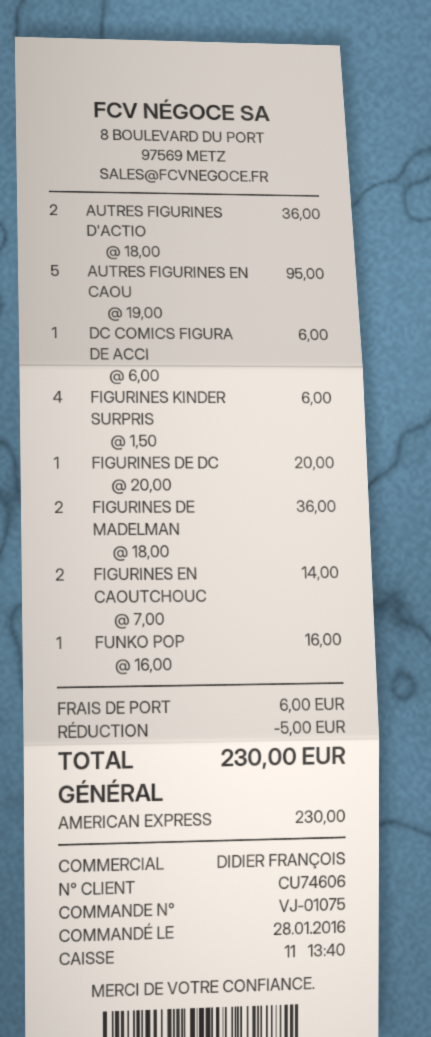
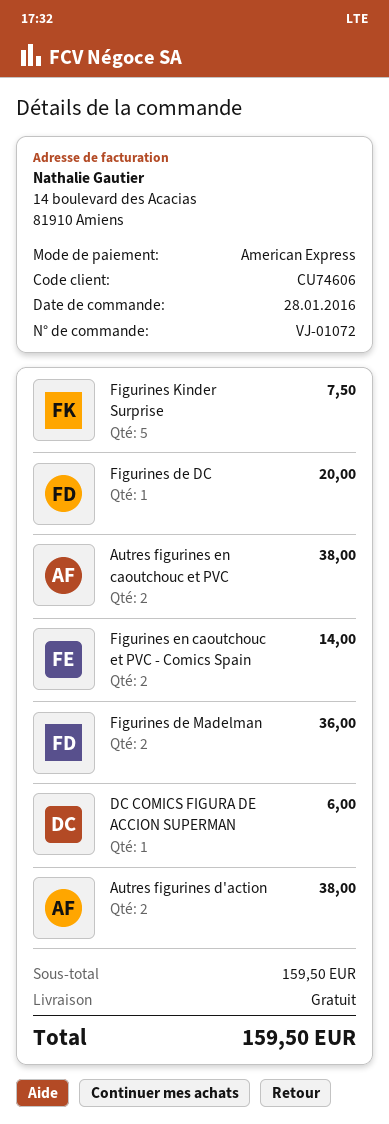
order number: VJ-01075 -> VJ-01072
AUTRES FIGURINES D'ACTIO: 2 for 36.00 -> 2 for 38.00
AUTRES FIGURINES EN CAOU: 5 for 95.00 -> 2 for 38.00
FIGURINES KINDER SURPRIS: 4 for 6.00 -> 5 for 7.50
FUNKO POP: 1 for 16.00 -> none
discount: 5.00 -> none
shipping: 6.00 -> 0.00
total: 230.00 -> 159.50

